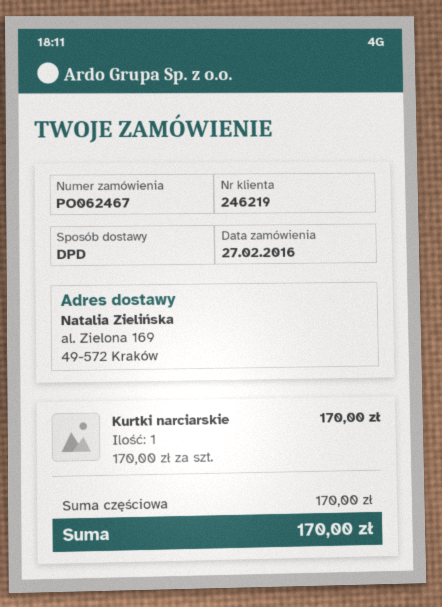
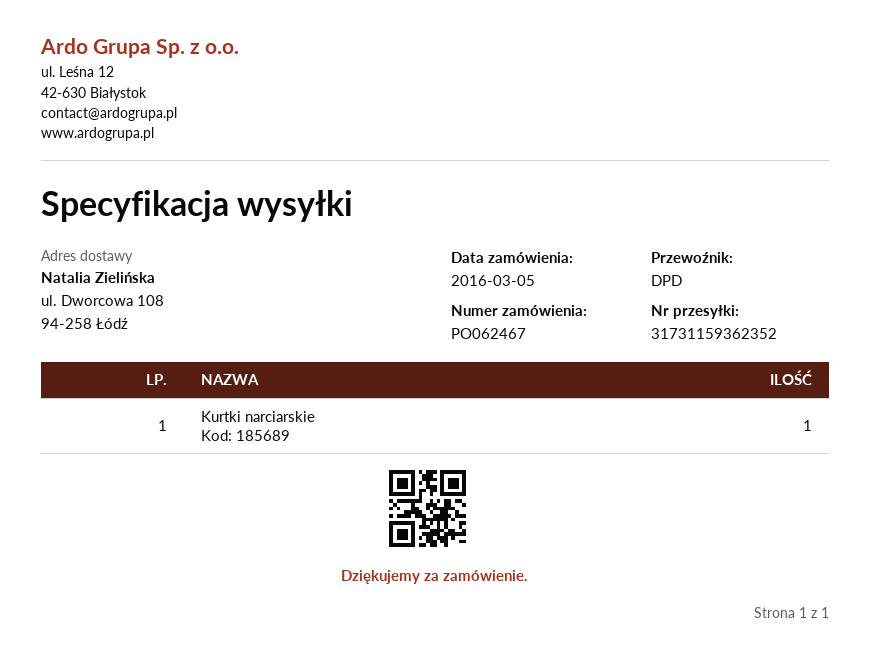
order date: 2016-02-27 -> 2016-03-05
ship to: al. Zielona 169, 49-572 Kraków -> ul. Dworcowa 108, 94-258 Łódź

